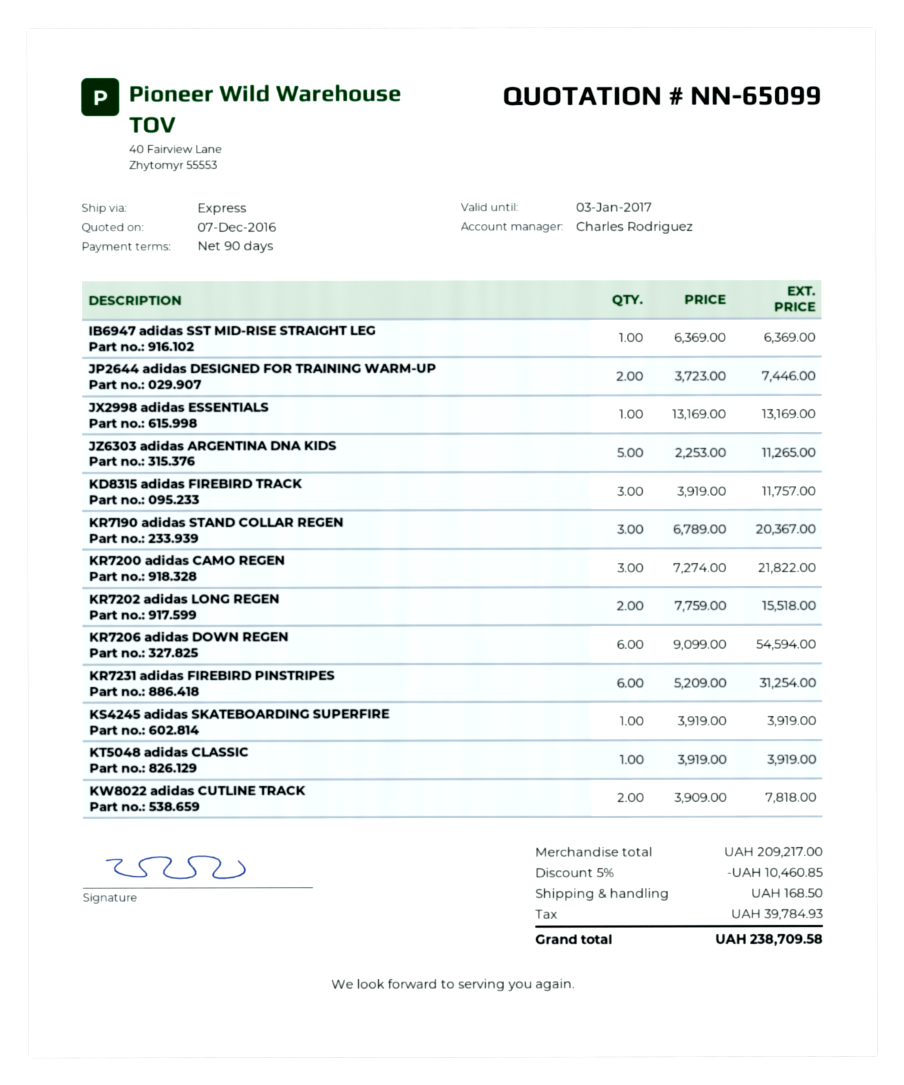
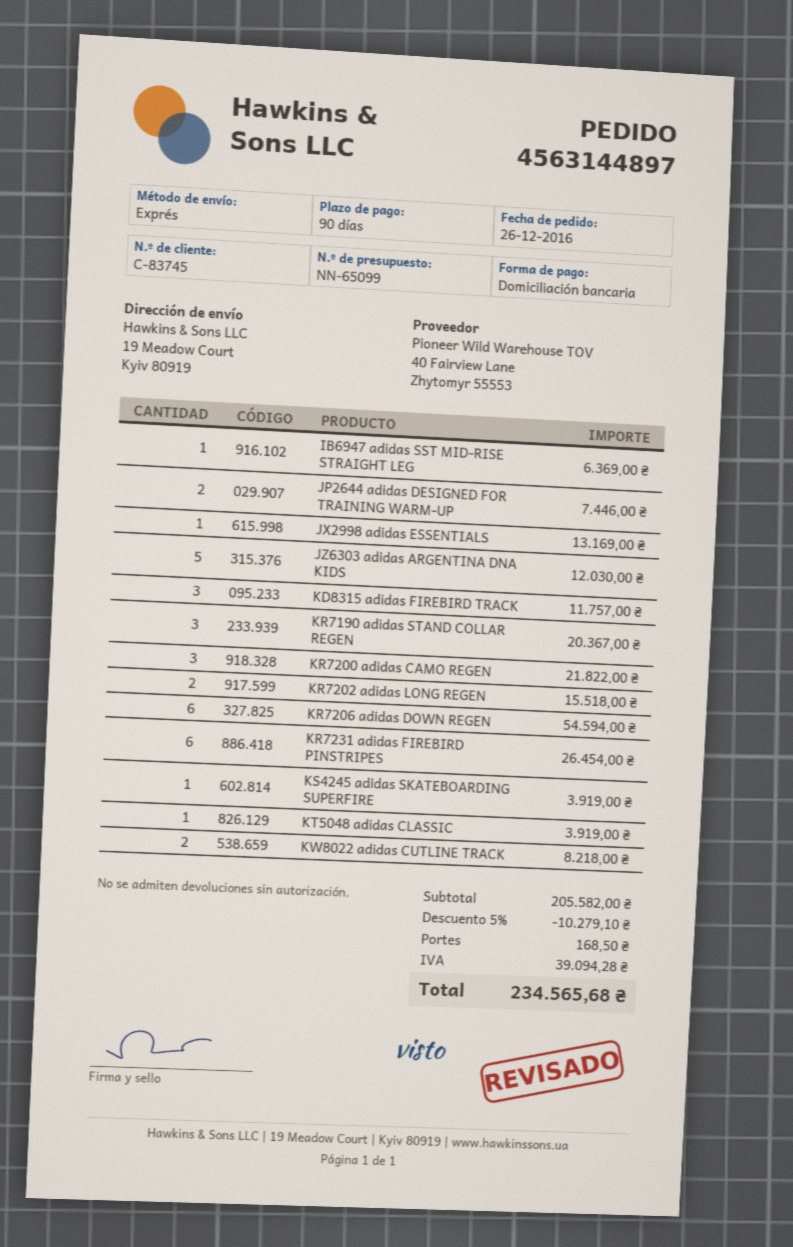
JZ6303 adidas ARGENTINA DNA KIDS: 5 for 11265.00 -> 5 for 12030.00
KR7231 adidas FIREBIRD PINSTRIPES: 6 for 31254.00 -> 6 for 26454.00
KW8022 adidas CUTLINE TRACK: 2 for 7818.00 -> 2 for 8218.00
subtotal: 209217.00 -> 205582.00
discount: 5% = 10460.85 -> 5% = 10279.10
tax: 39784.93 -> 39094.28
total: 238709.58 -> 234565.68

